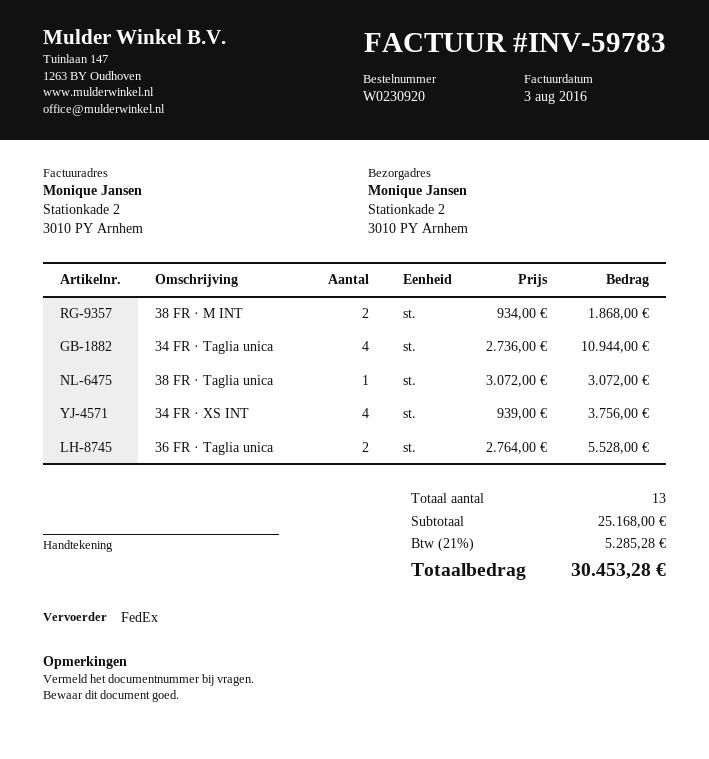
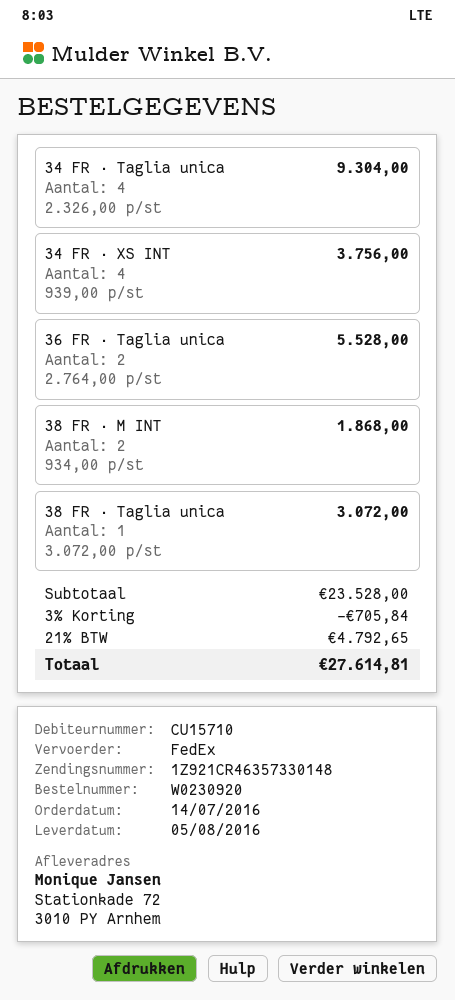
ship to: Stationkade 2, 3010 PY Arnhem -> Stationkade 72, 3010 PY Arnhem
34 FR · Taglia unica: 4 x 2736.00 = 10944.00 -> 4 x 2326.00 = 9304.00
subtotal: 25168.00 -> 23528.00
discount: none -> 3% = 705.84
tax: 21% = 5285.28 -> 21% = 4792.65
total: 30453.28 -> 27614.81

